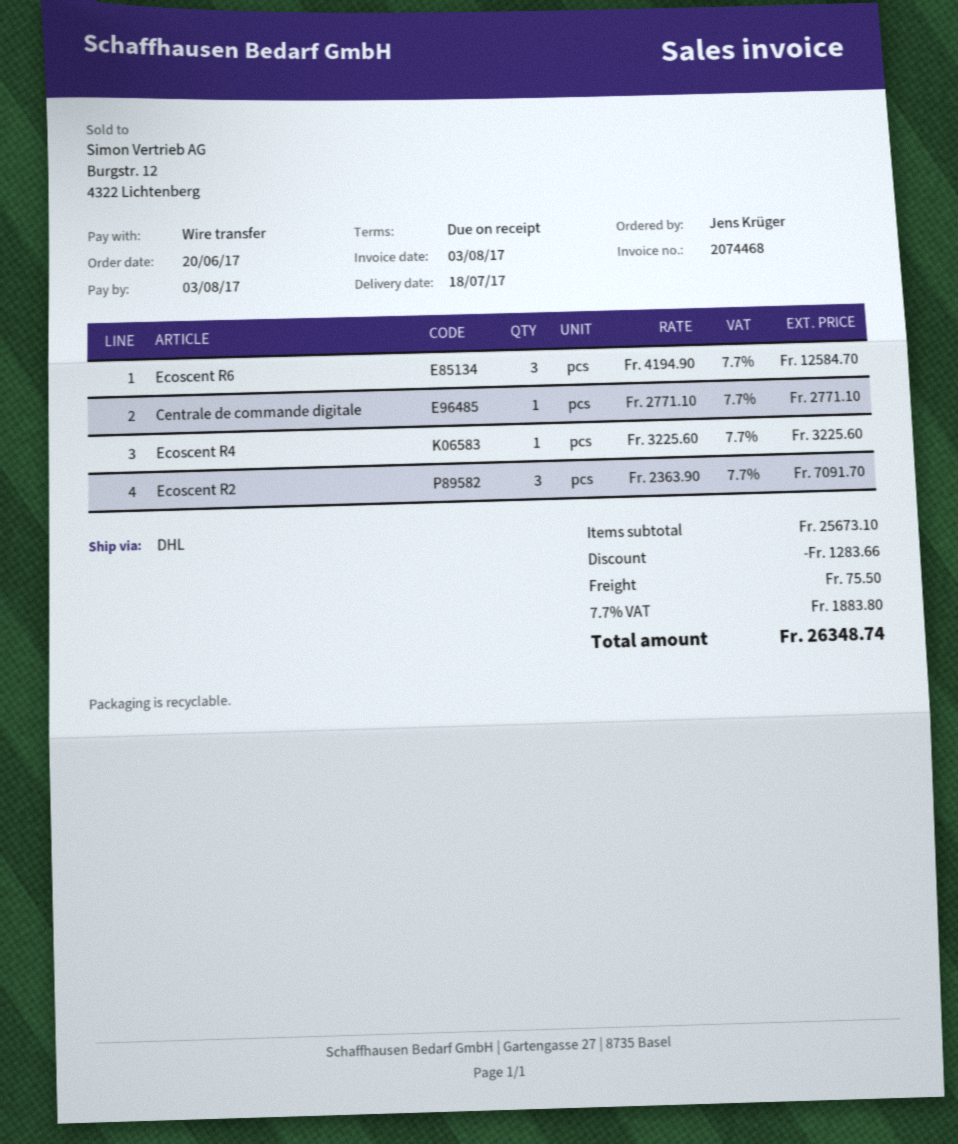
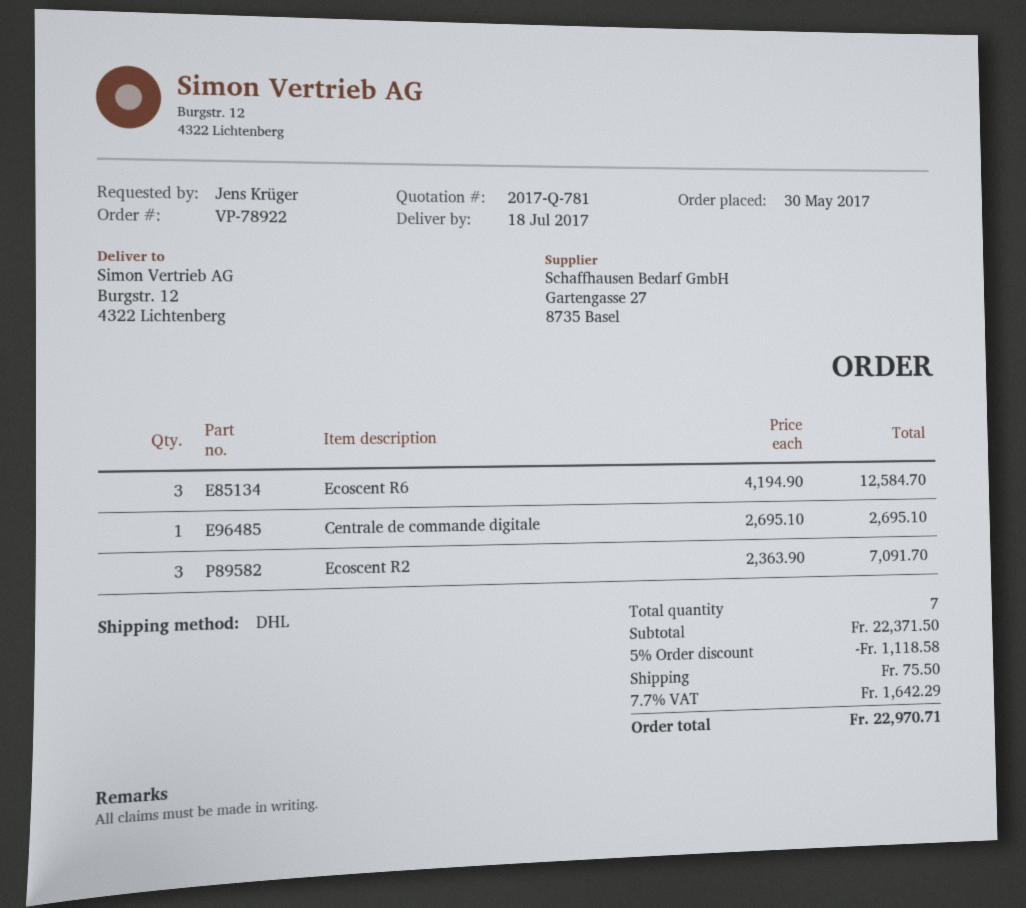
order date: 2017-06-20 -> 2017-05-30
Centrale de commande digitale: 1 x 2771.10 = 2771.10 -> 1 x 2695.10 = 2695.10
Ecoscent R4: 1 x 3225.60 = 3225.60 -> none
subtotal: 25673.10 -> 22371.50
discount: 1283.66 -> 1118.58
tax: 7.7% = 1883.80 -> 7.7% = 1642.29
total: 26348.74 -> 22970.71

